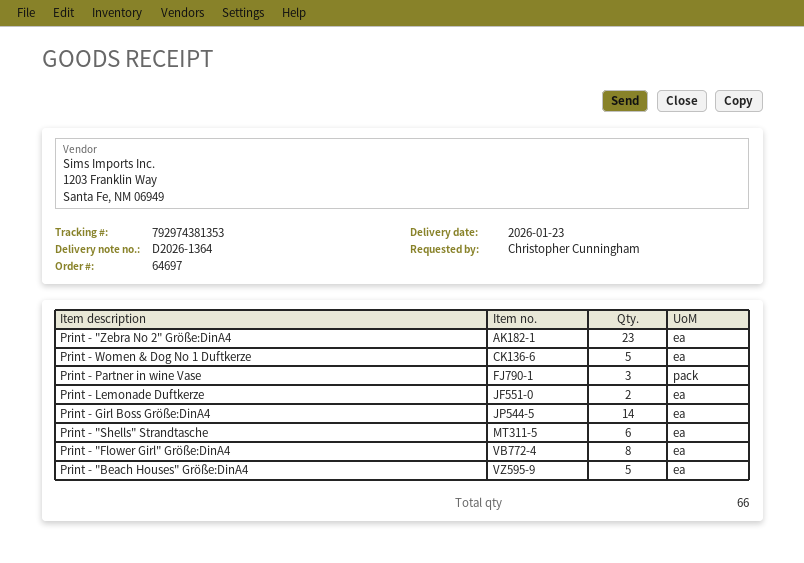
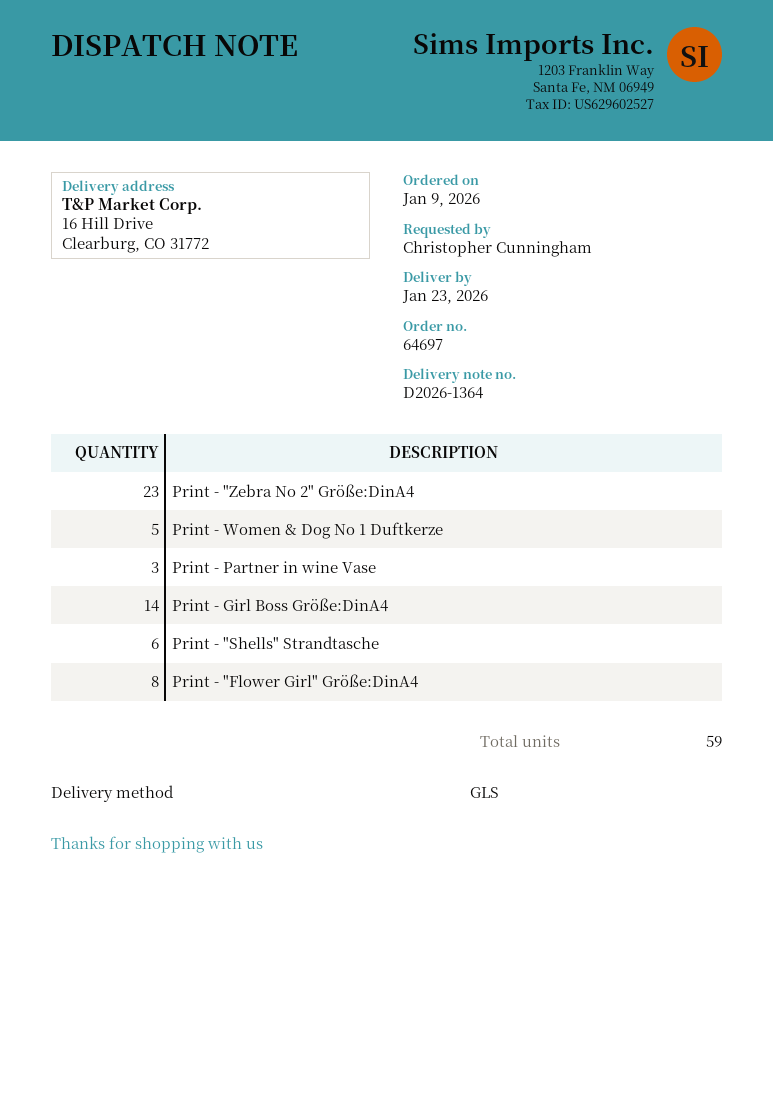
Print - Lemonade Duftkerze: 2 -> none
Print - "Beach Houses" Größe:DinA4: 5 -> none
total quantity: 66 -> 59

